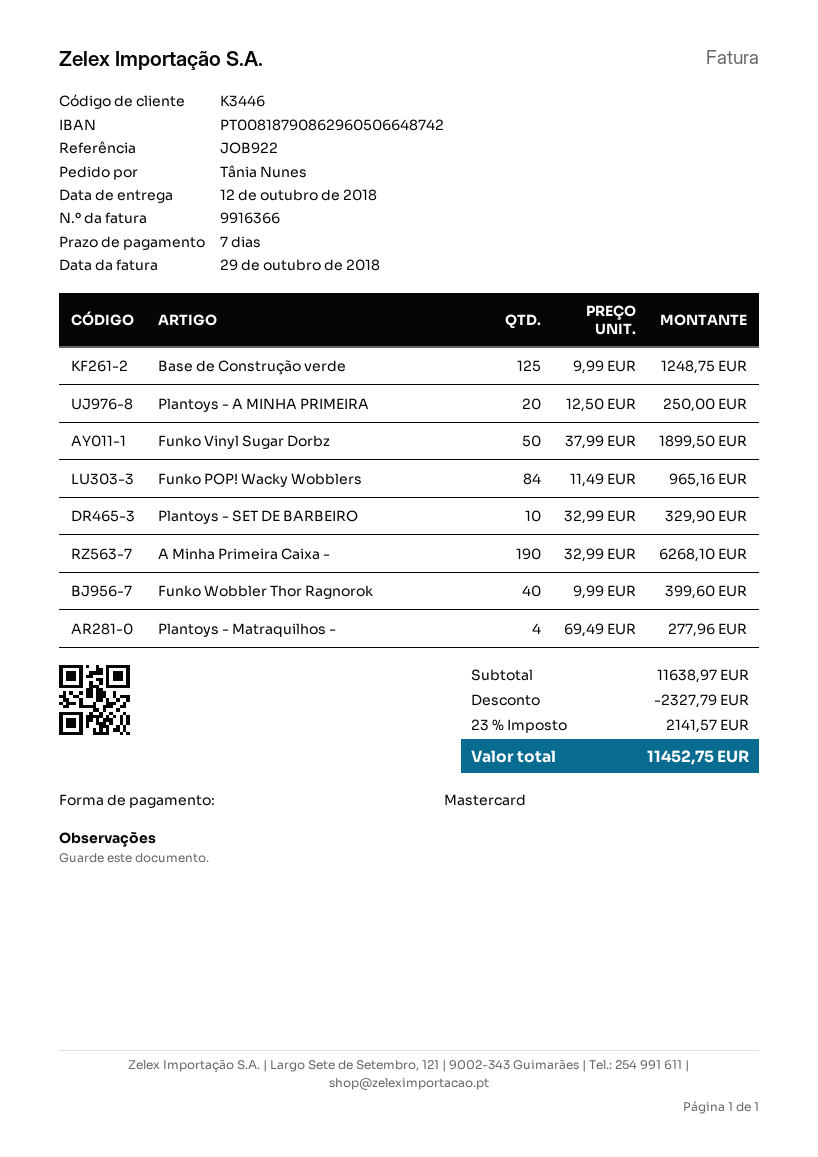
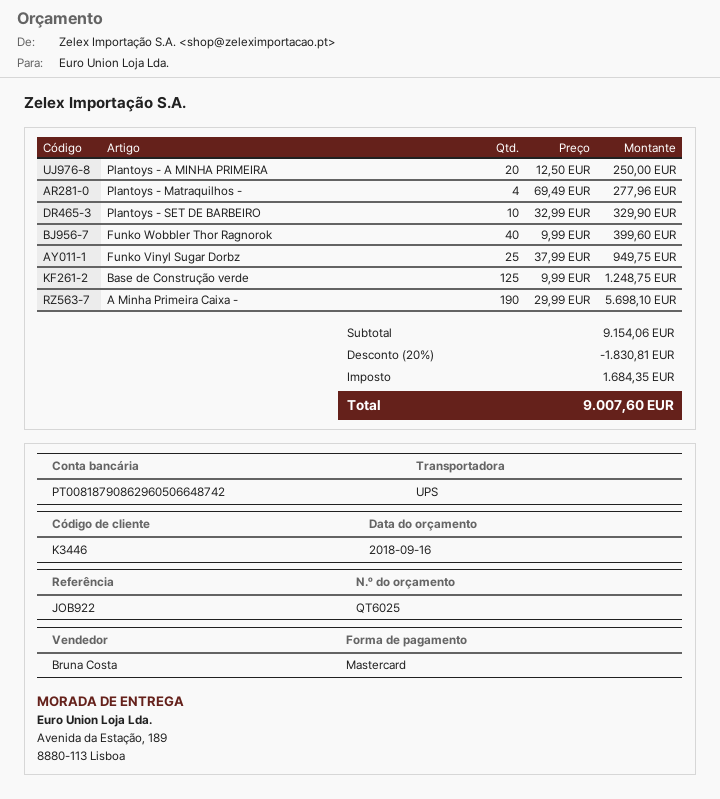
Funko Vinyl Sugar Dorbz: 50 x 37.99 = 1899.50 -> 25 x 37.99 = 949.75
Funko POP! Wacky Wobblers: 84 x 11.49 = 965.16 -> none
A Minha Primeira Caixa -: 190 x 32.99 = 6268.10 -> 190 x 29.99 = 5698.10
subtotal: 11638.97 -> 9154.06
discount: 2327.79 -> 1830.81
tax: 2141.57 -> 1684.35
total: 11452.75 -> 9007.60

